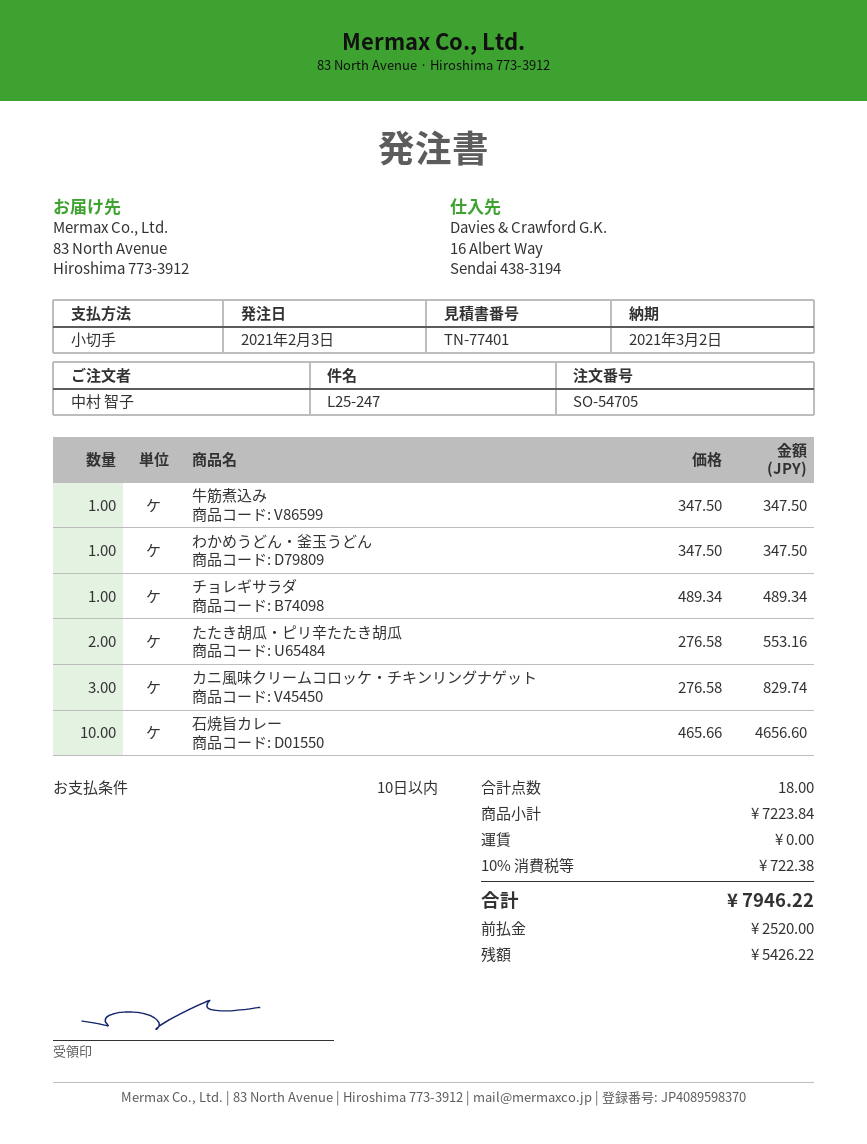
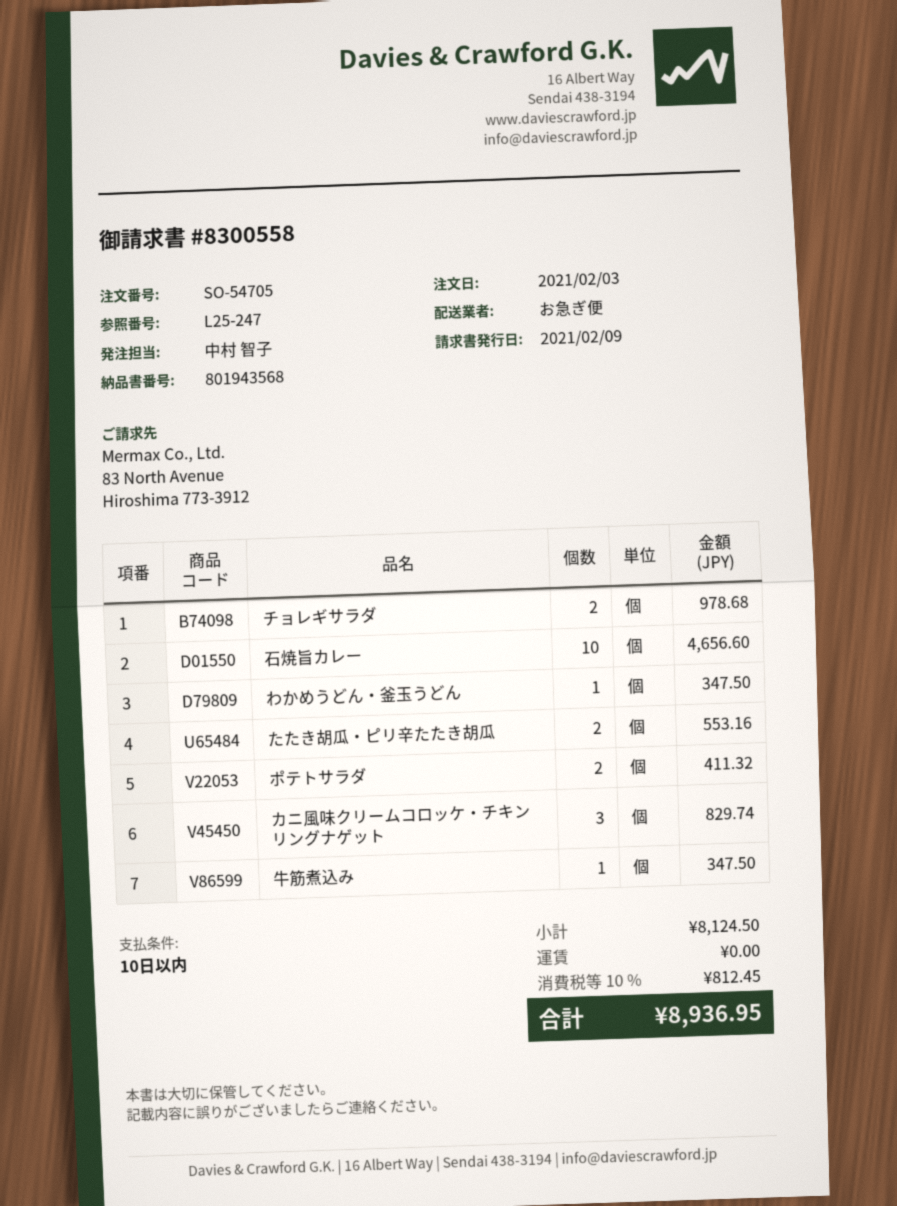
チョレギサラダ: 1 for 489.34 -> 2 for 978.68
ポテトサラダ: none -> 2 for 411.32
subtotal: 7223.84 -> 8124.50
tax: 10% = 722.38 -> 10% = 812.45
total: 7946.22 -> 8936.95

